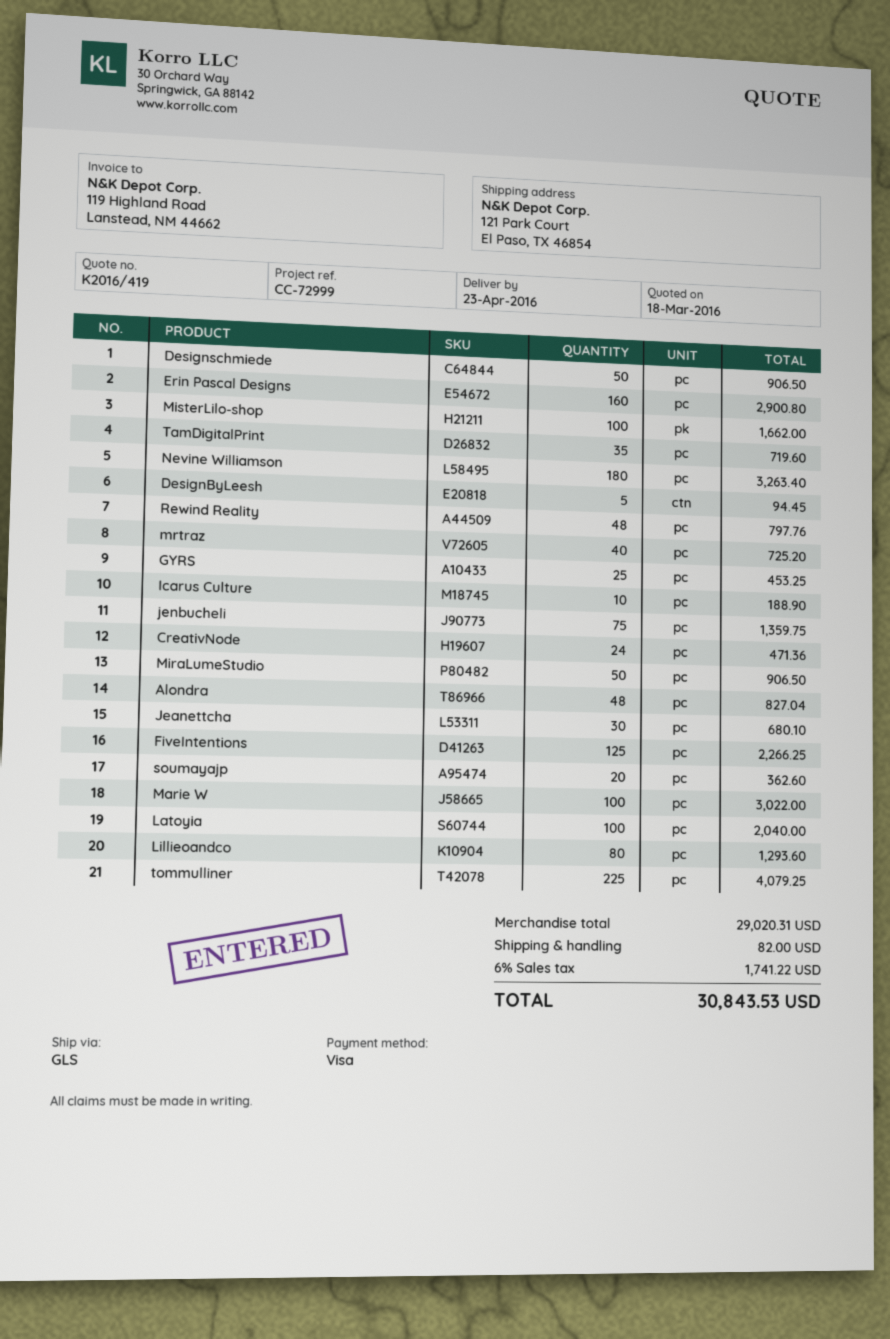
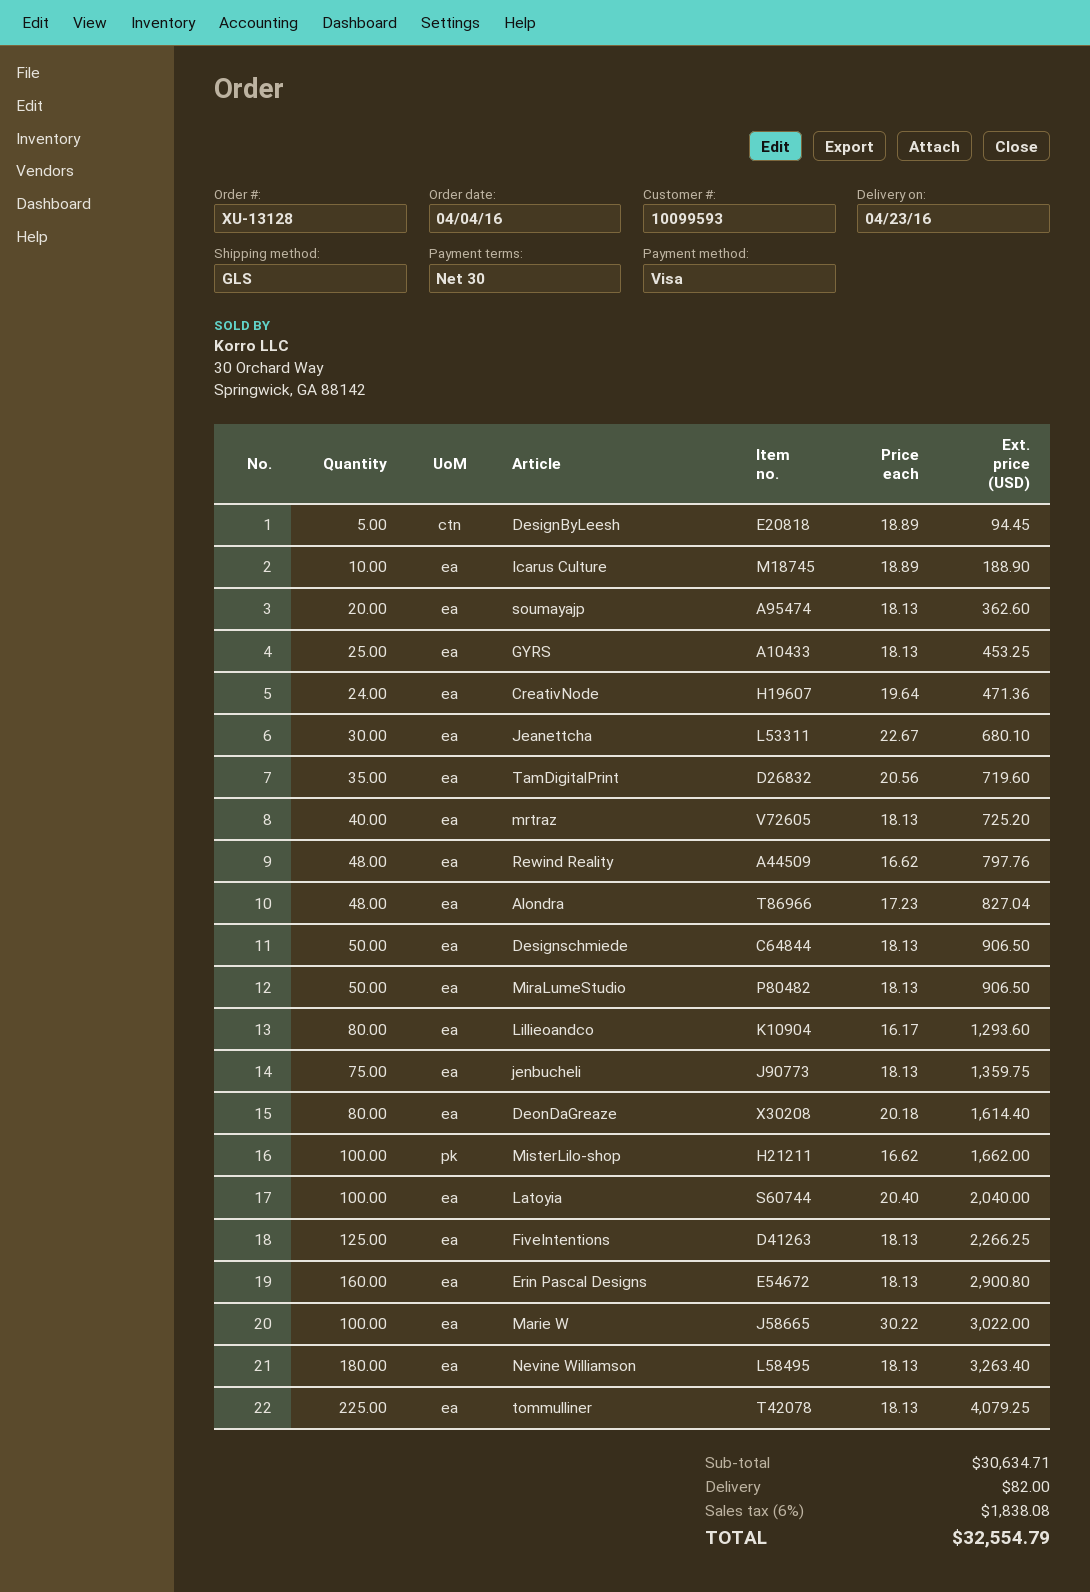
DeonDaGreaze: none -> 80 for 1614.40
subtotal: 29020.31 -> 30634.71
tax: 6% = 1741.22 -> 6% = 1838.08
total: 30843.53 -> 32554.79

